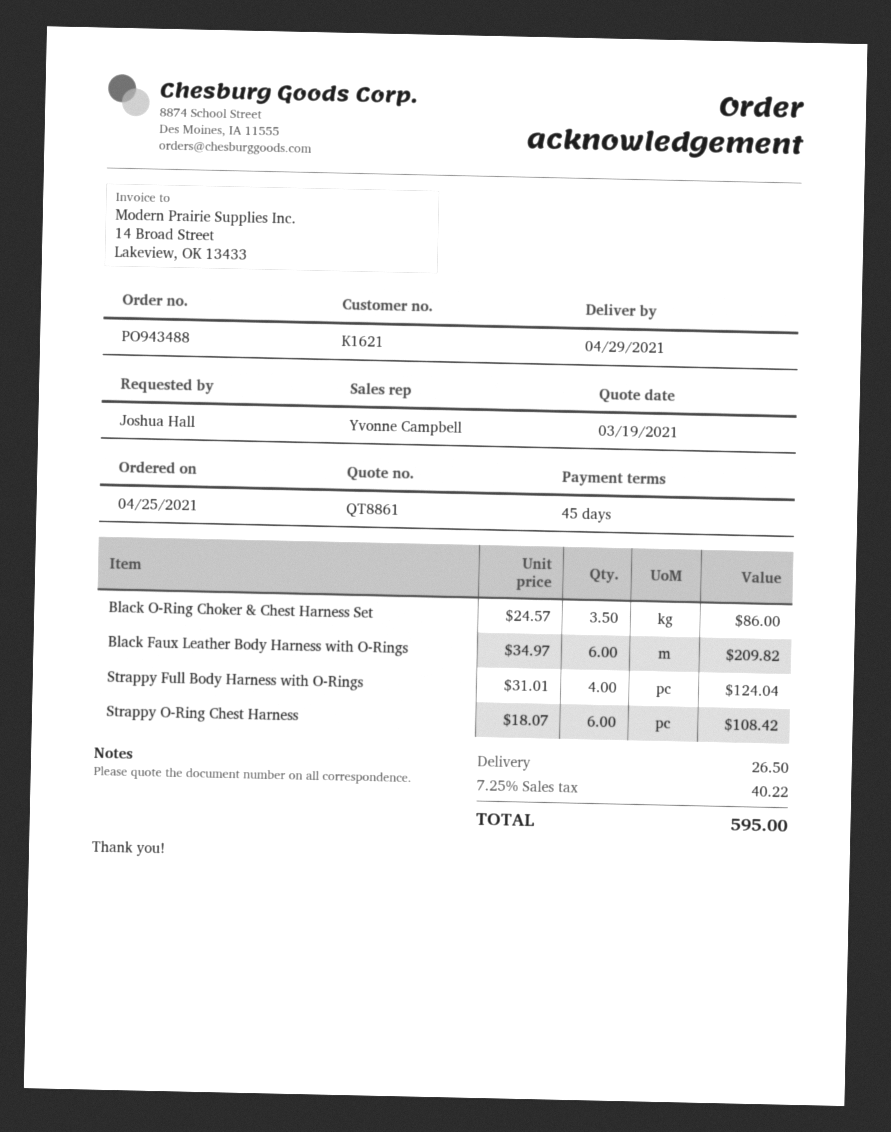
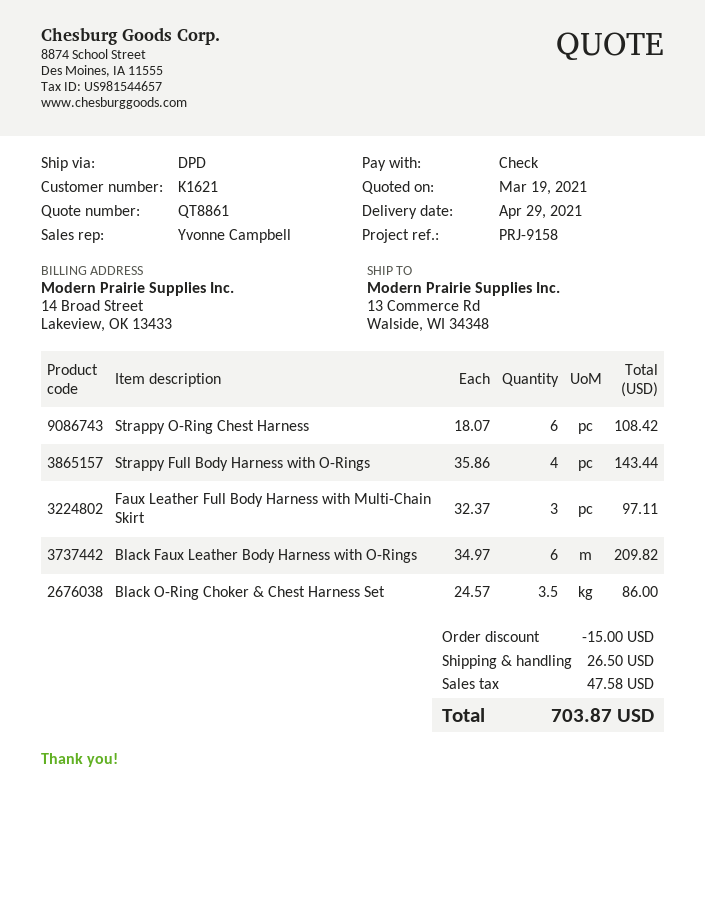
Strappy Full Body Harness with O-Rings: 4 x 31.01 = 124.04 -> 4 x 35.86 = 143.44
Faux Leather Full Body Harness with Multi-Chain Skirt: none -> 3 x 32.37 = 97.11
discount: none -> 15.00
tax: 40.22 -> 47.58
total: 595.00 -> 703.87

